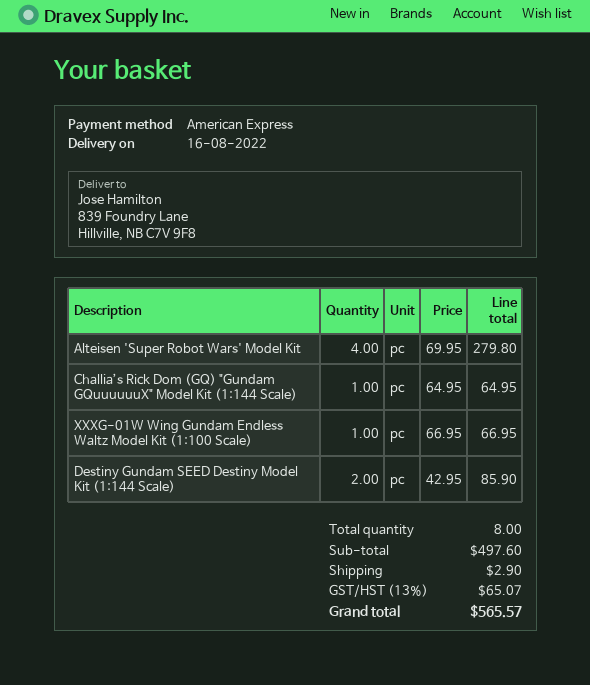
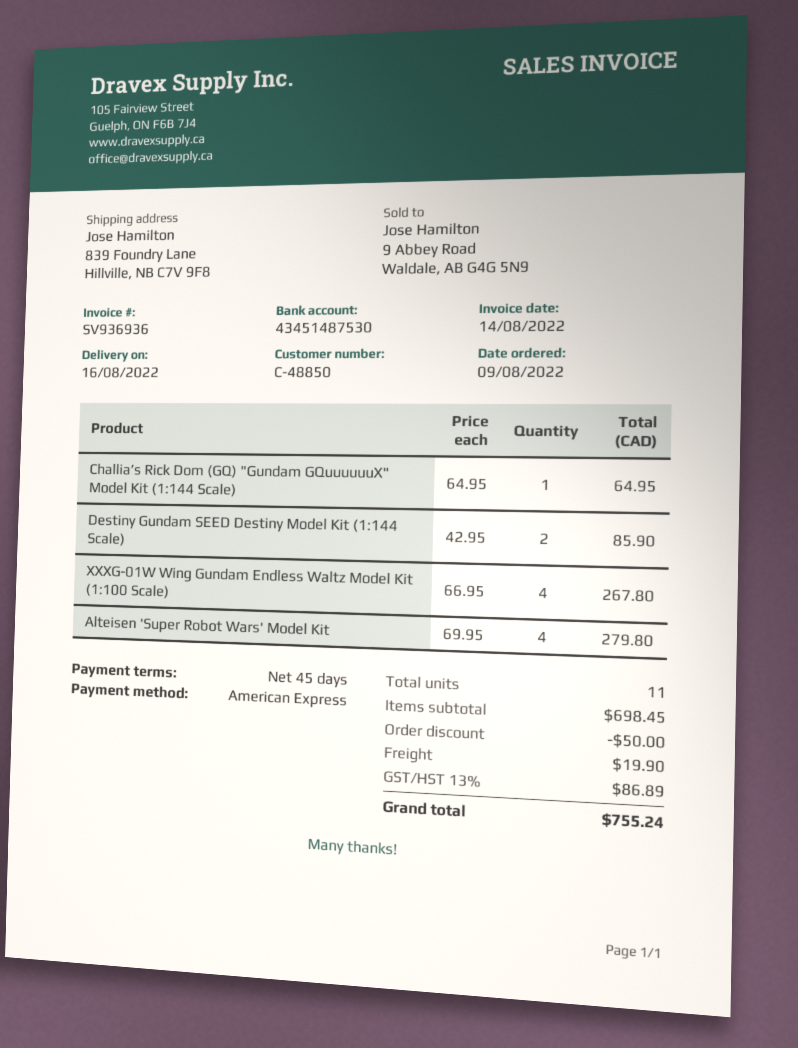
XXXG-01W Wing Gundam Endless Waltz Model Kit (1:100 Scale): 1 x 66.95 = 66.95 -> 4 x 66.95 = 267.80
total quantity: 8 -> 11
subtotal: 497.60 -> 698.45
discount: none -> 50.00
shipping: 2.90 -> 19.90
tax: 13% = 65.07 -> 13% = 86.89
total: 565.57 -> 755.24

